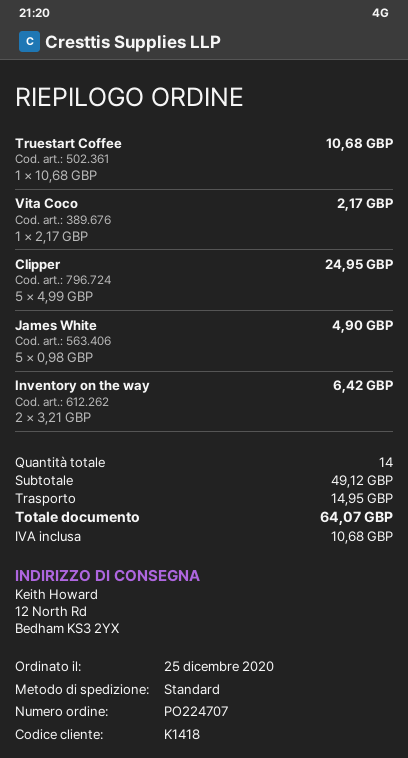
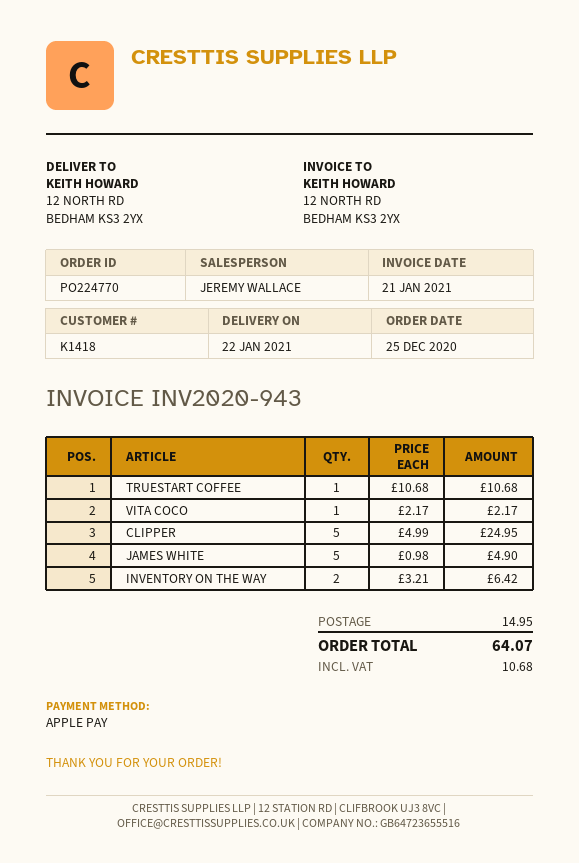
order number: PO224707 -> PO224770

